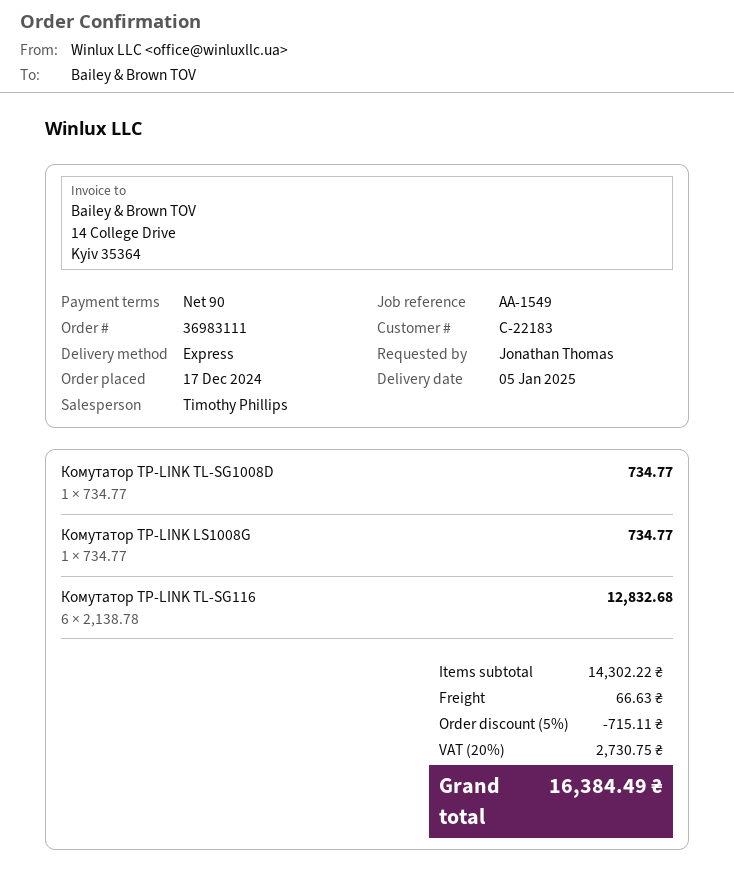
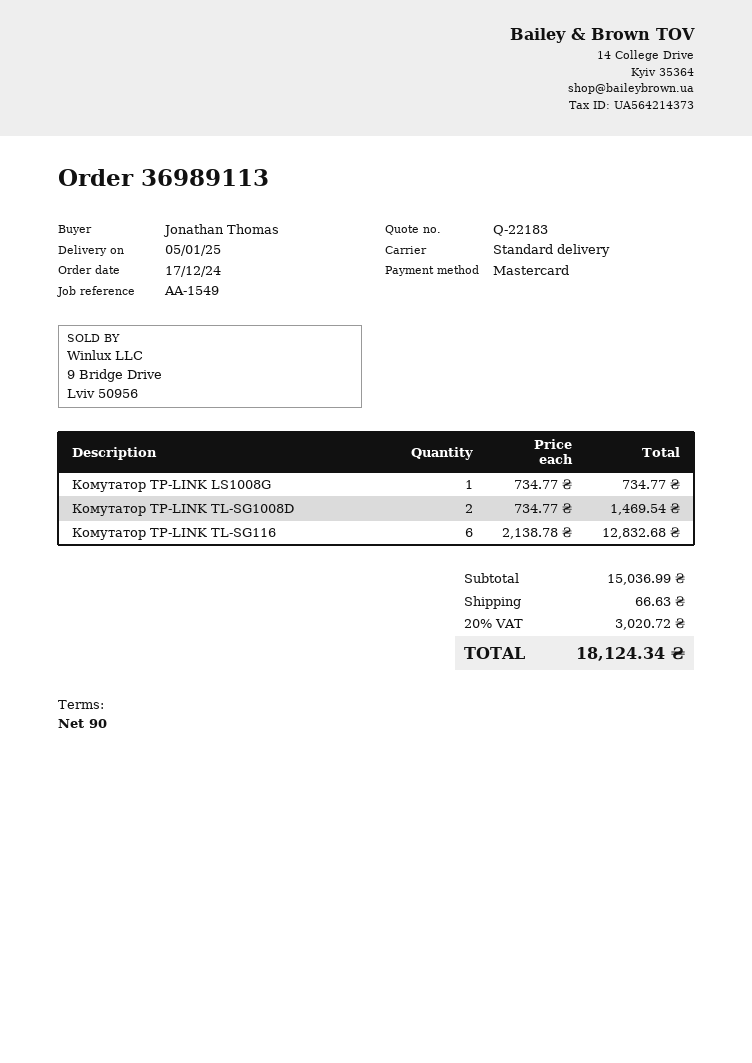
order number: 36983111 -> 36989113
shipping method: express -> standard
Комутатор TP-LINK TL-SG1008D: 1 x 734.77 = 734.77 -> 2 x 734.77 = 1469.54
subtotal: 14302.22 -> 15036.99
discount: 5% = 715.11 -> none
tax: 20% = 2730.75 -> 20% = 3020.72
total: 16384.49 -> 18124.34

